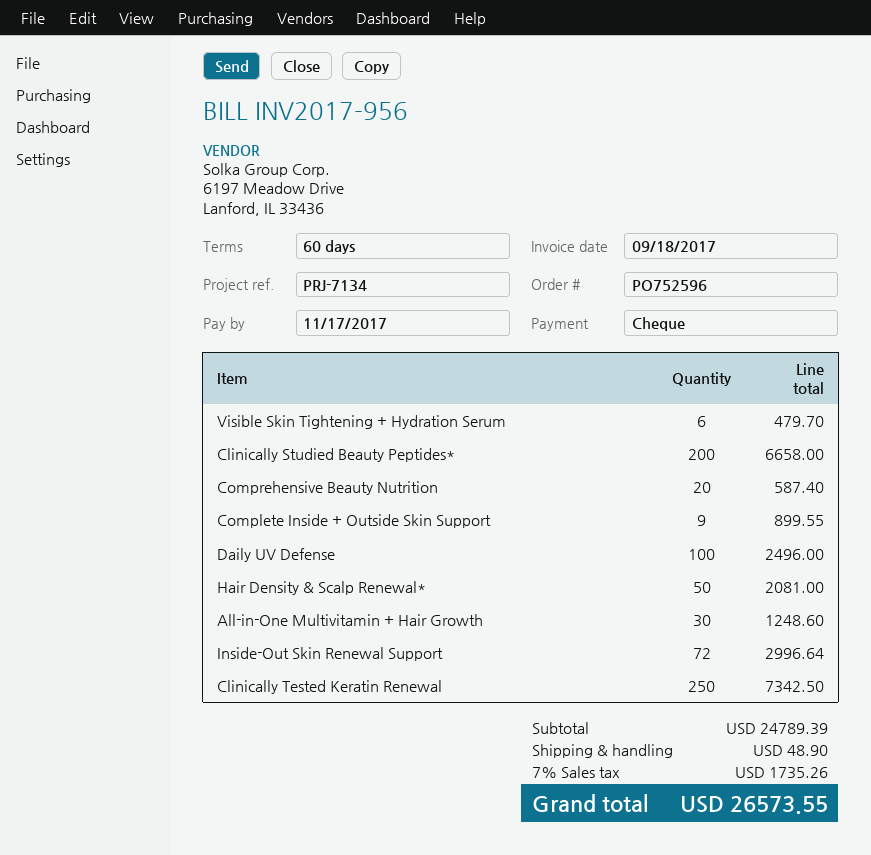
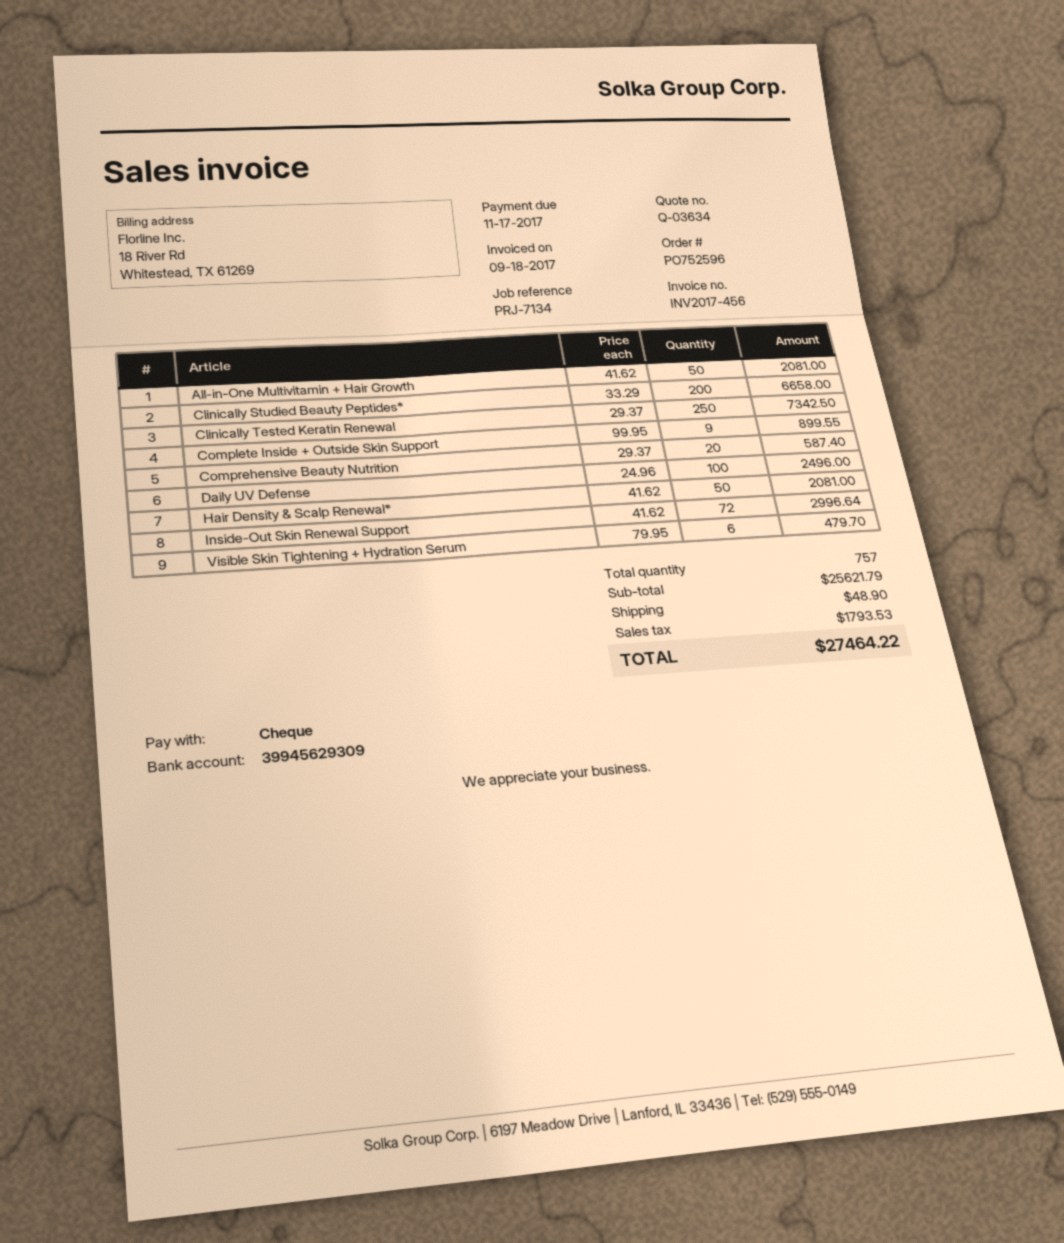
invoice number: INV2017-956 -> INV2017-456
All-in-One Multivitamin + Hair Growth: 30 for 1248.60 -> 50 for 2081.00
subtotal: 24789.39 -> 25621.79
tax: 1735.26 -> 1793.53
total: 26573.55 -> 27464.22

